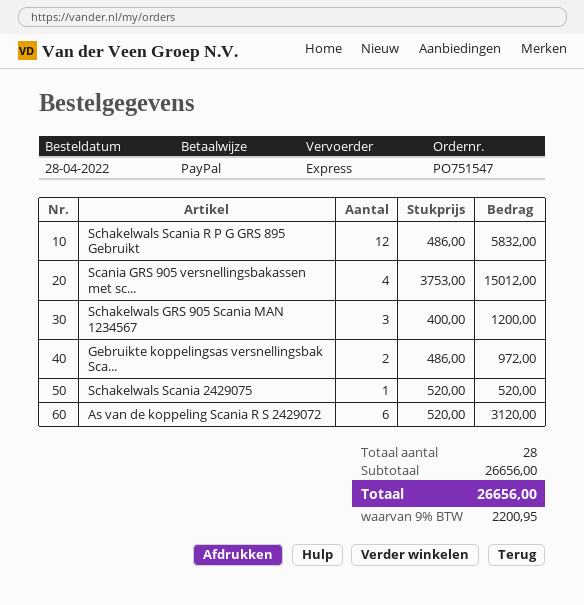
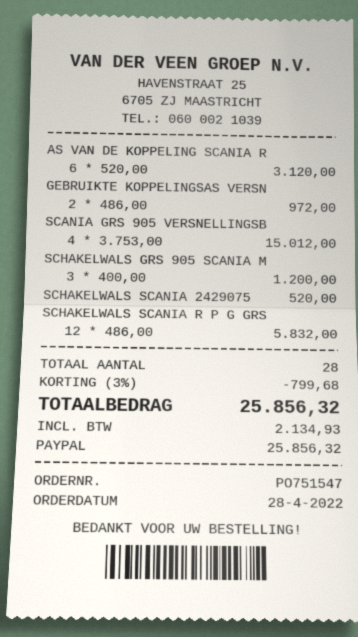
discount: none -> 3% = 799.68
tax: 2200.95 -> 2134.93
total: 26656.00 -> 25856.32

